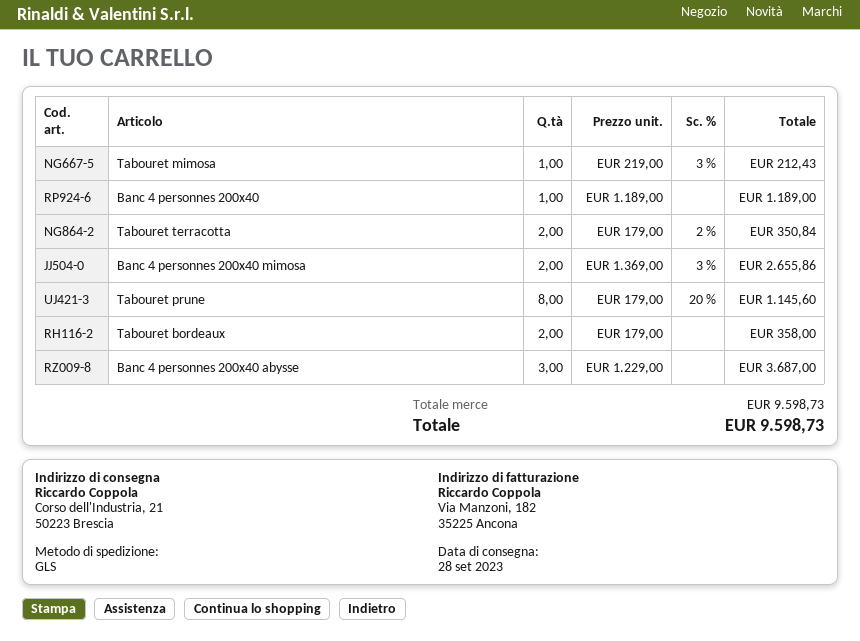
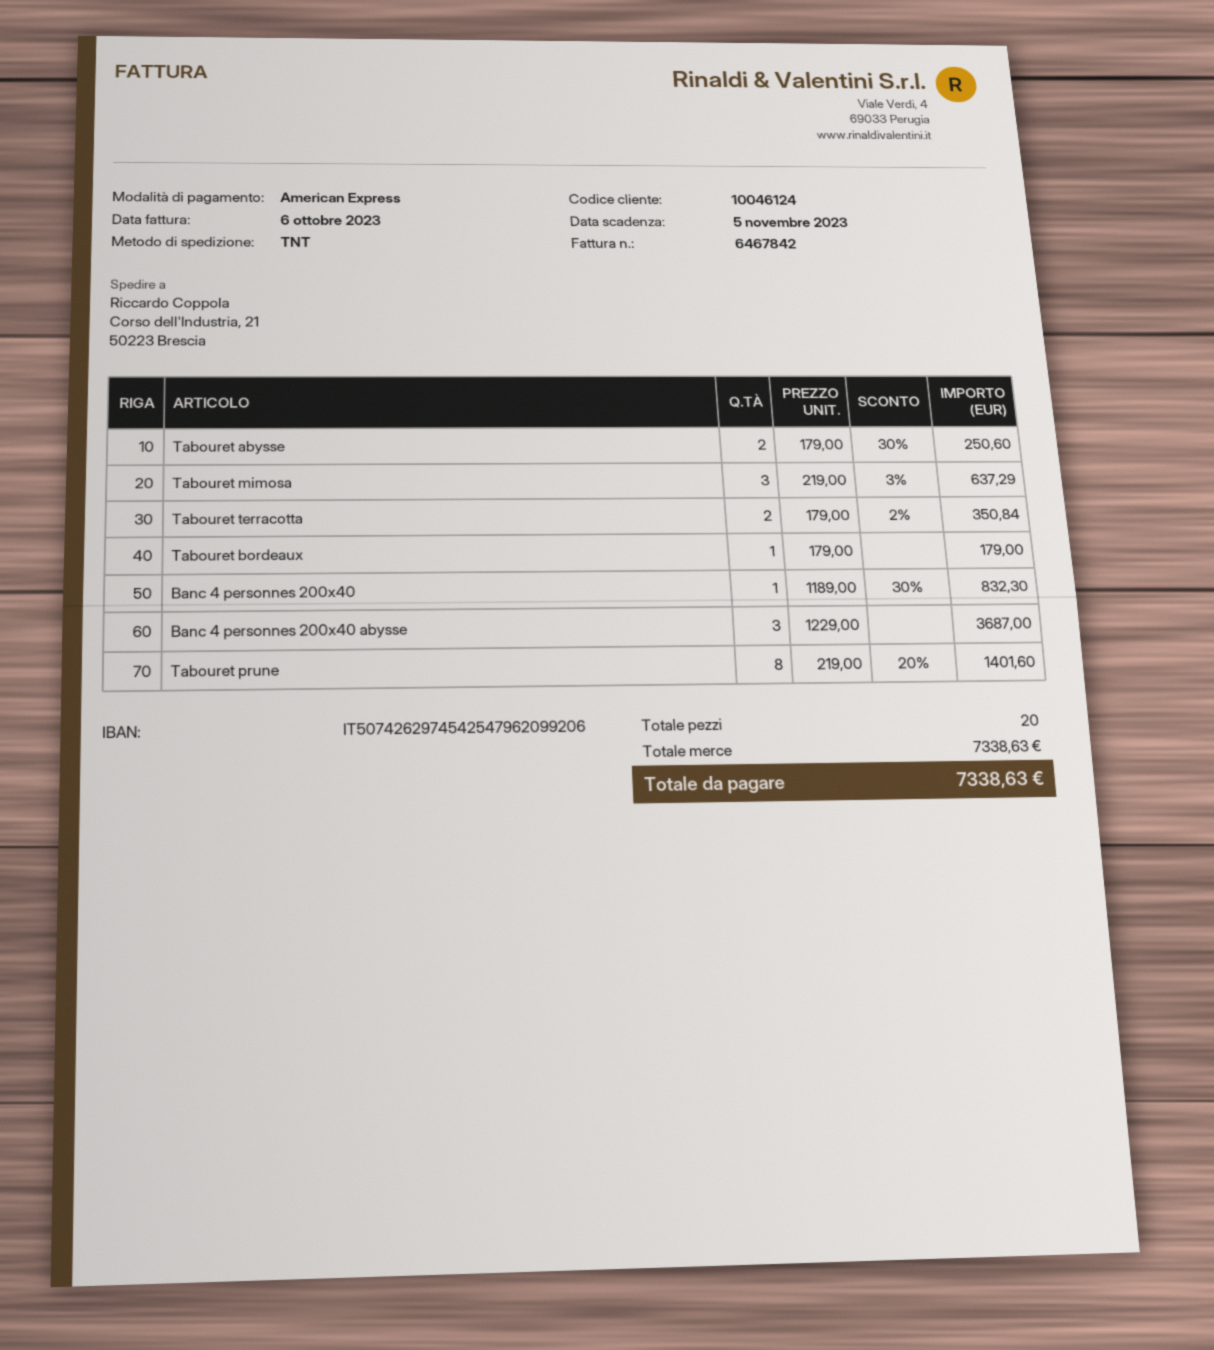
shipping method: GLS -> TNT
Tabouret mimosa: 1 x 219.00 - 3% = 212.43 -> 3 x 219.00 - 3% = 637.29
Banc 4 personnes 200x40: 1 x 1189.00 = 1189.00 -> 1 x 1189.00 - 30% = 832.30
Banc 4 personnes 200x40 mimosa: 2 x 1369.00 - 3% = 2655.86 -> none
Tabouret prune: 8 x 179.00 - 20% = 1145.60 -> 8 x 219.00 - 20% = 1401.60
Tabouret bordeaux: 2 x 179.00 = 358.00 -> 1 x 179.00 = 179.00
Tabouret abysse: none -> 2 x 179.00 - 30% = 250.60
subtotal: 9598.73 -> 7338.63
total: 9598.73 -> 7338.63

